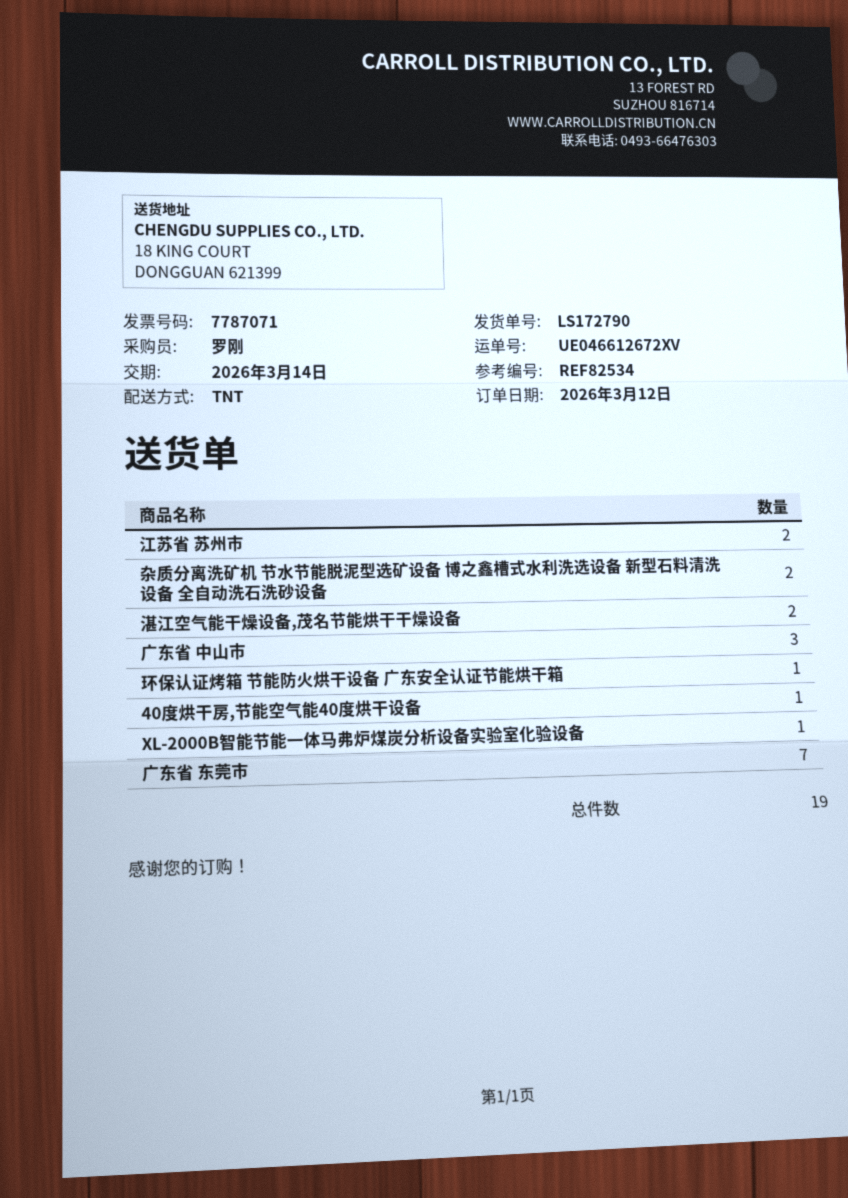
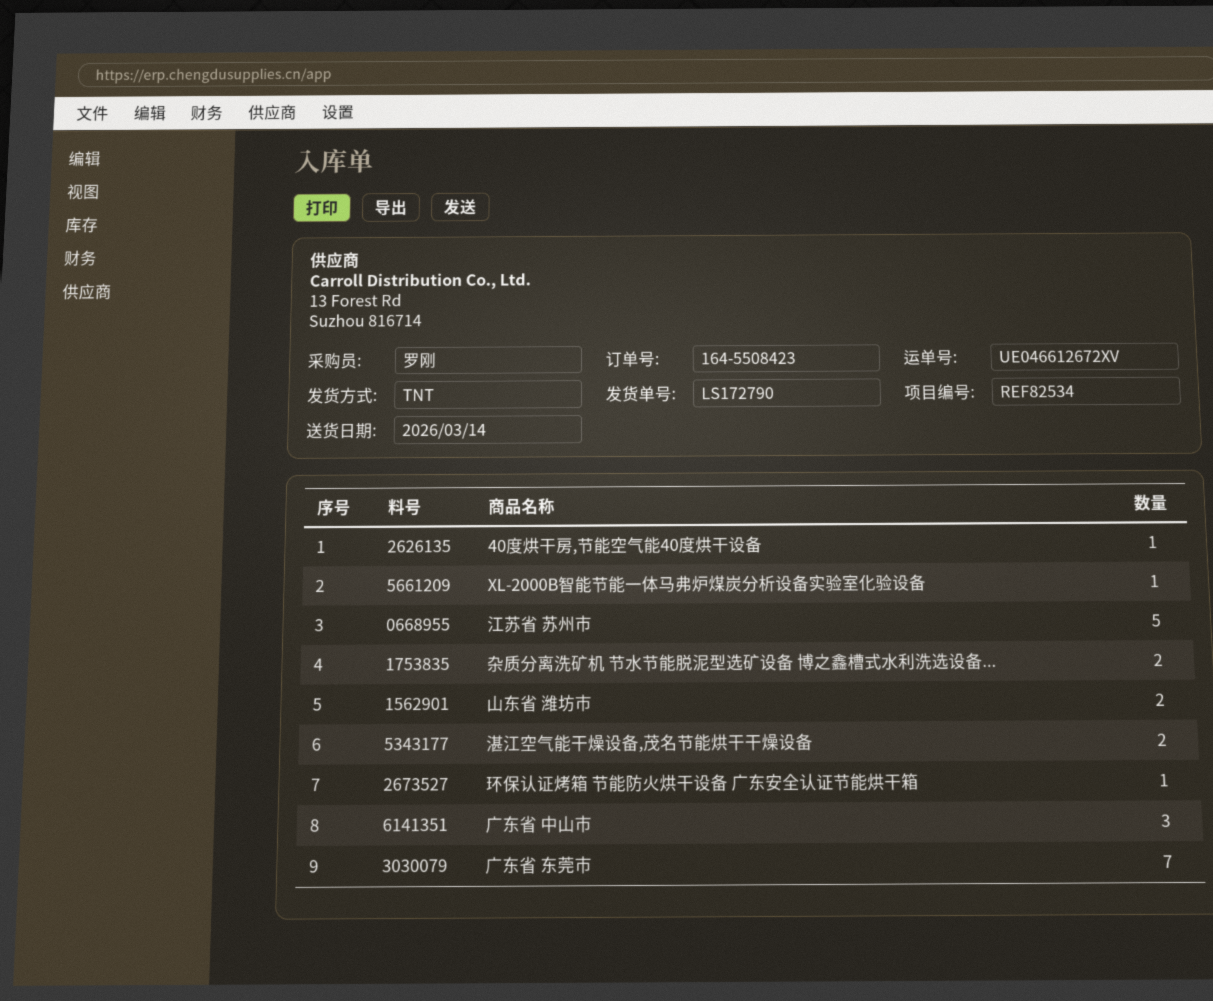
江苏省 苏州市: 2 -> 5
山东省 潍坊市: none -> 2

